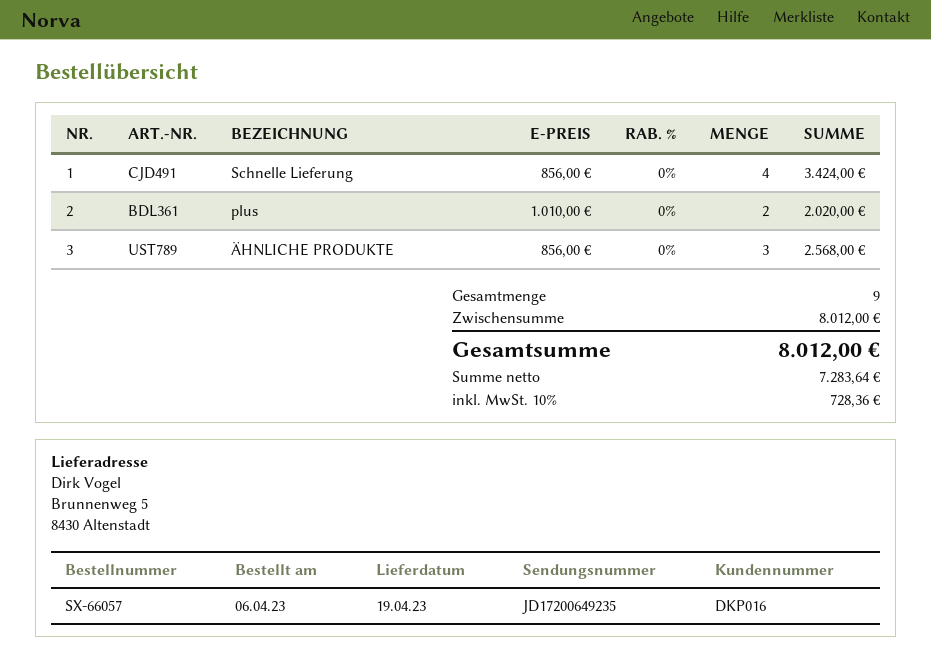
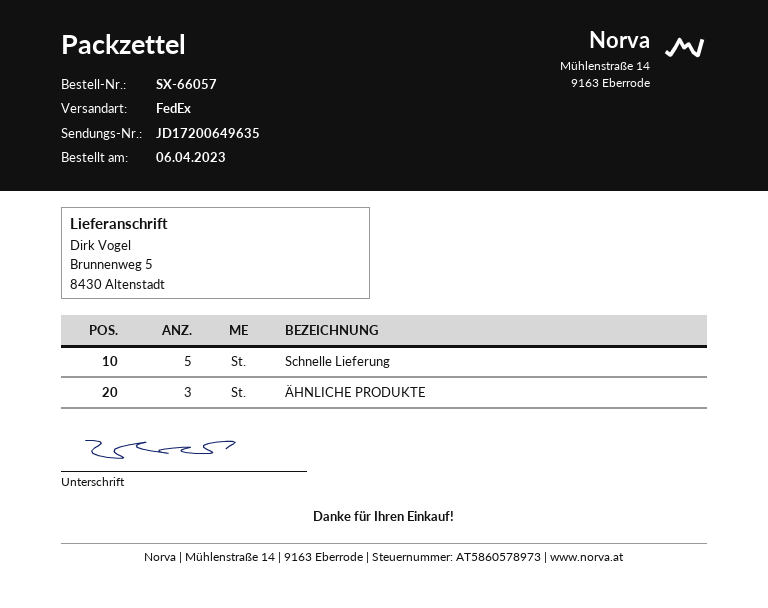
tracking number: JD17200649235 -> JD17200649635
Schnelle Lieferung: 4 -> 5
plus: 2 -> none

